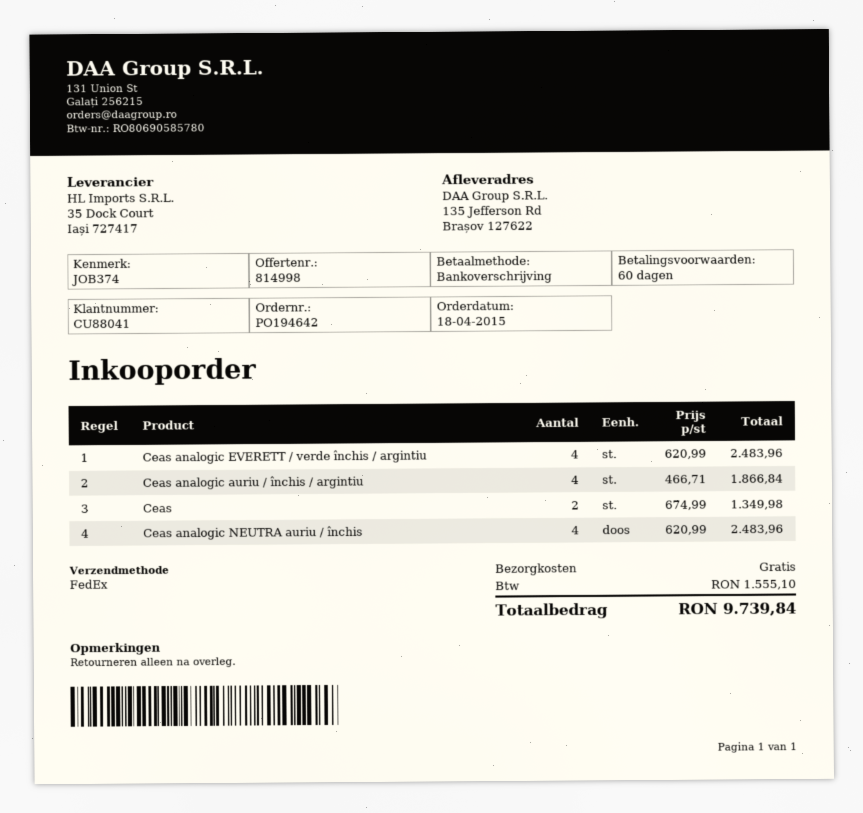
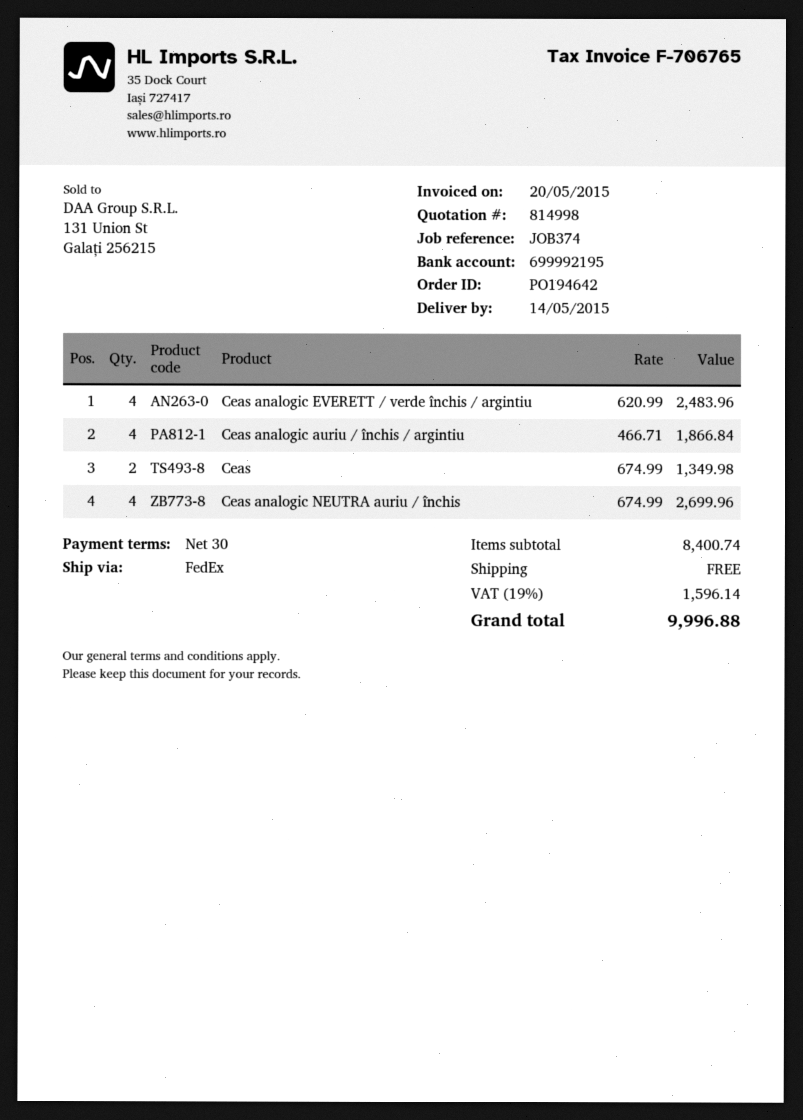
payment terms: 60 days -> 30 days
Ceas analogic NEUTRA auriu / închis: 4 x 620.99 = 2483.96 -> 4 x 674.99 = 2699.96
tax: 1555.10 -> 1596.14
total: 9739.84 -> 9996.88

